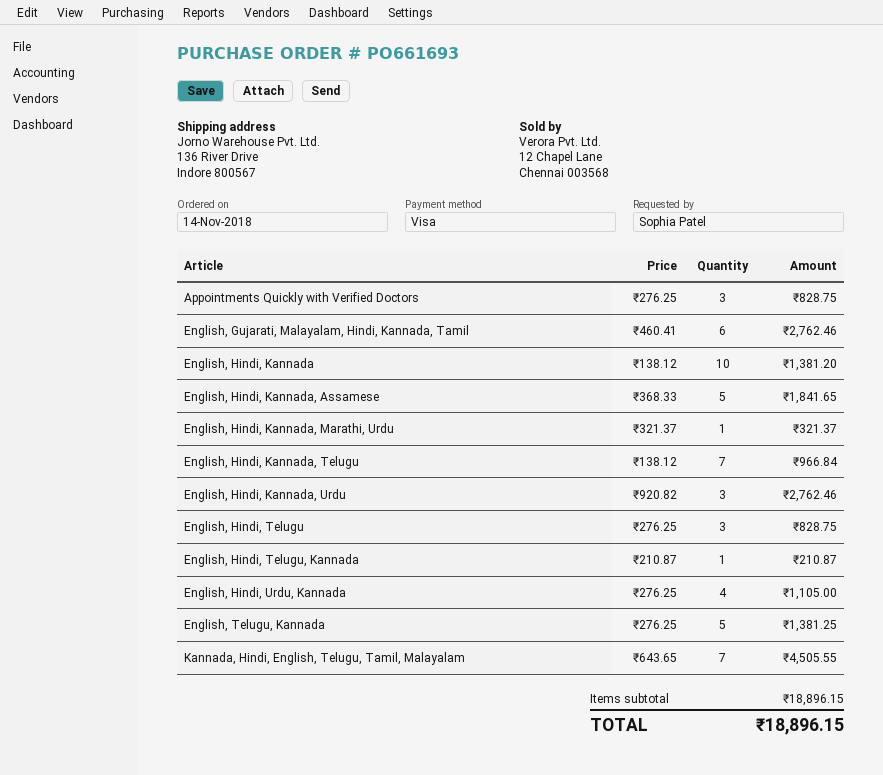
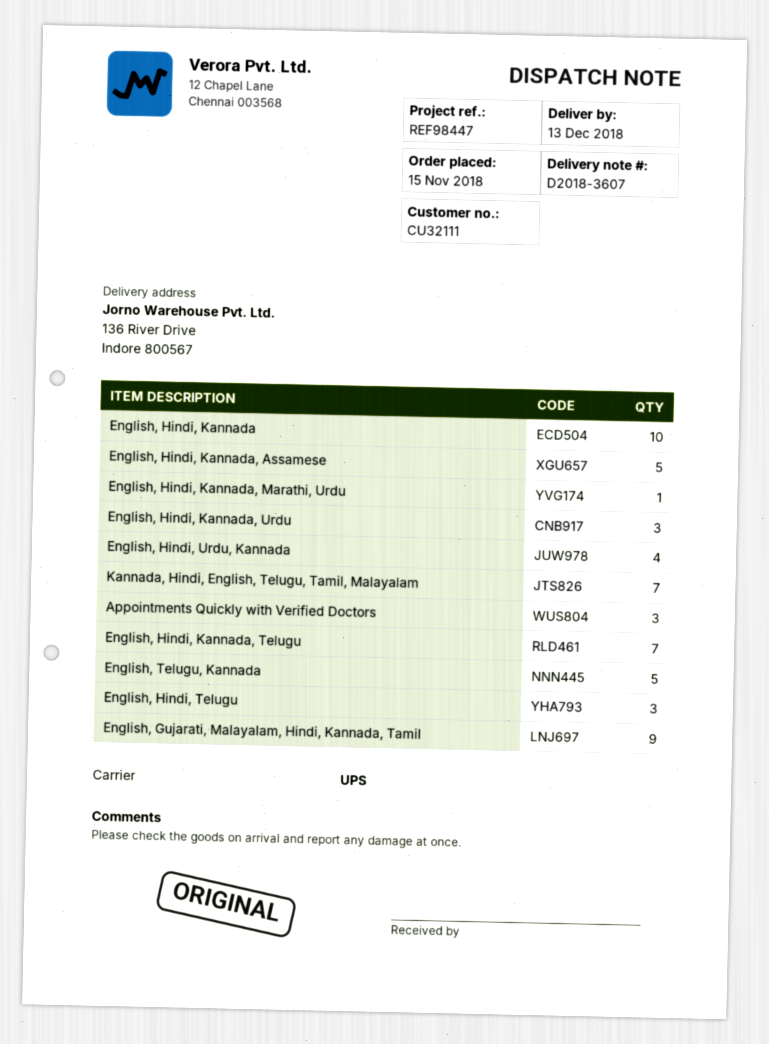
order date: 2018-11-14 -> 2018-11-15
English, Gujarati, Malayalam, Hindi, Kannada, Tamil: 6 -> 9
English, Hindi, Telugu, Kannada: 1 -> none

